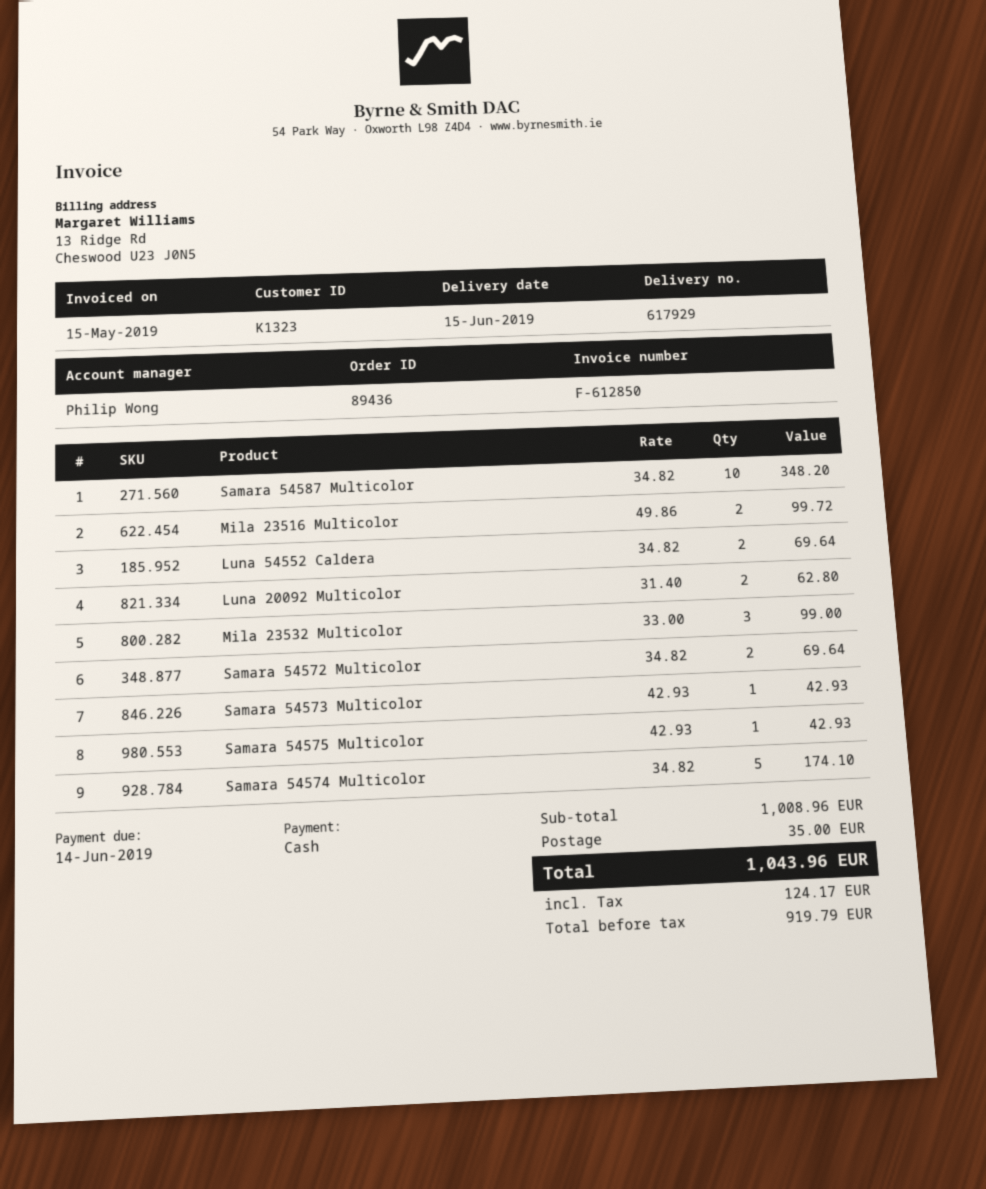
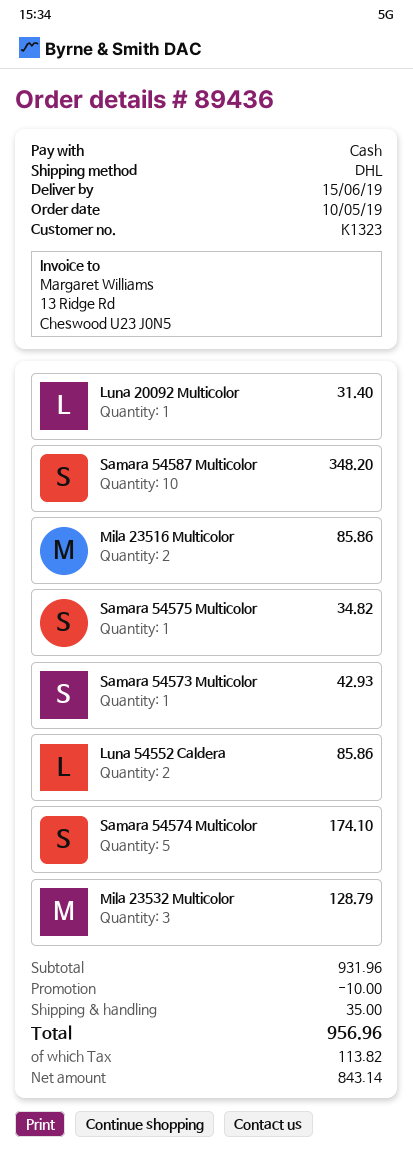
Mila 23516 Multicolor: 2 for 99.72 -> 2 for 85.86
Luna 54552 Caldera: 2 for 69.64 -> 2 for 85.86
Luna 20092 Multicolor: 2 for 62.80 -> 1 for 31.40
Mila 23532 Multicolor: 3 for 99.00 -> 3 for 128.79
Samara 54572 Multicolor: 2 for 69.64 -> none
Samara 54575 Multicolor: 1 for 42.93 -> 1 for 34.82
subtotal: 1008.96 -> 931.96
discount: none -> 10.00
net: 919.79 -> 843.14
tax: 124.17 -> 113.82
total: 1043.96 -> 956.96

